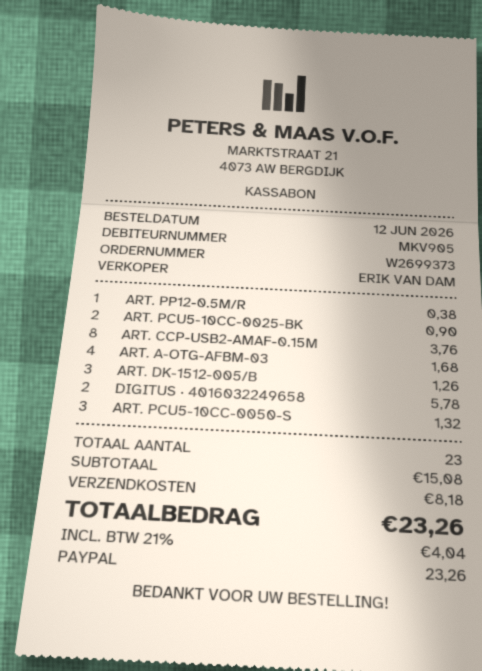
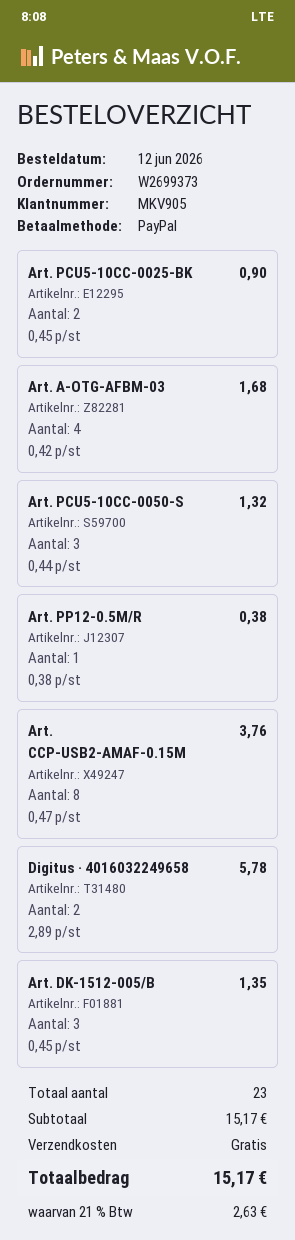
ART. DK-1512-005/B: 3 for 1.26 -> 3 for 1.35
subtotal: 15.08 -> 15.17
shipping: 8.18 -> 0.00
tax: 21% = 4.04 -> 21% = 2.63
total: 23.26 -> 15.17

